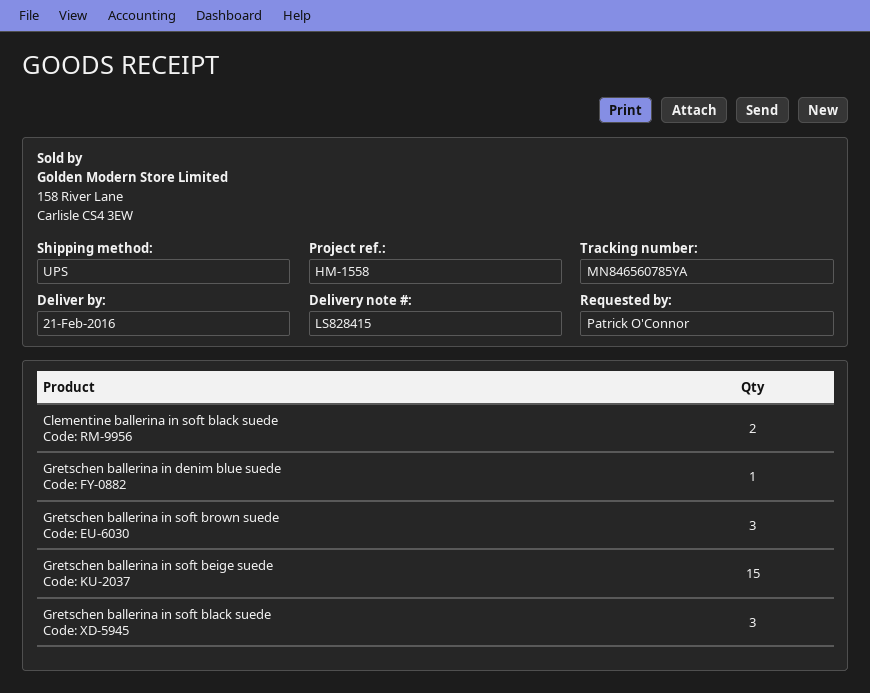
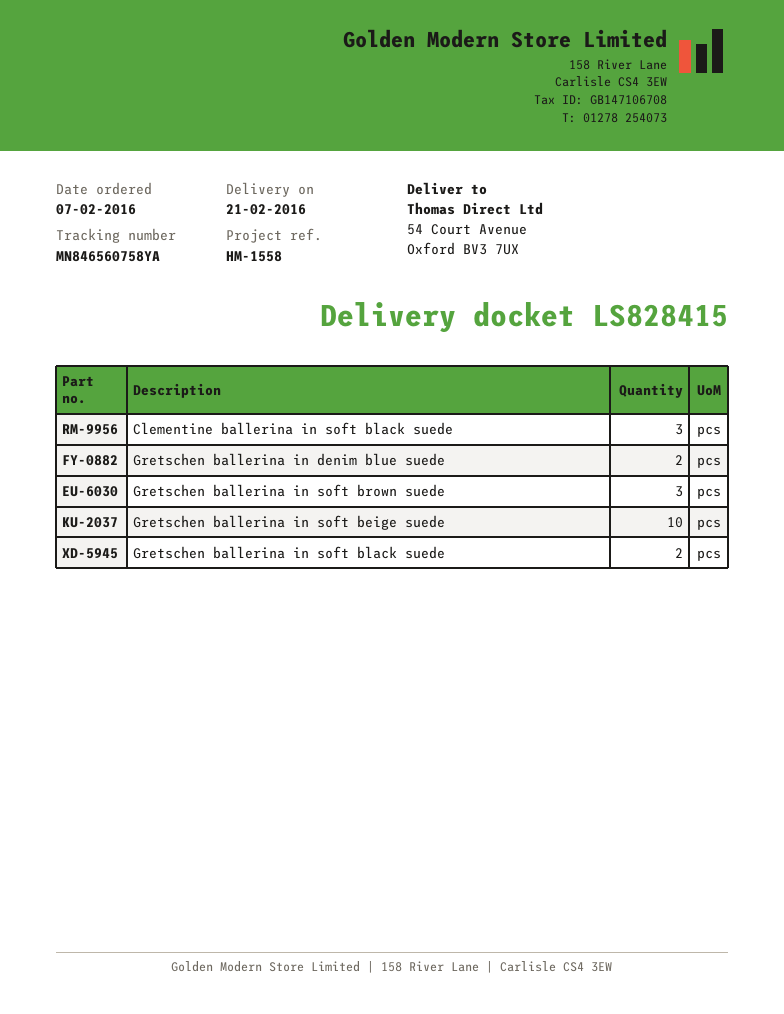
tracking number: MN846560785YA -> MN846560758YA
Clementine ballerina in soft black suede: 2 -> 3
Gretschen ballerina in denim blue suede: 1 -> 2
Gretschen ballerina in soft beige suede: 15 -> 10
Gretschen ballerina in soft black suede: 3 -> 2

